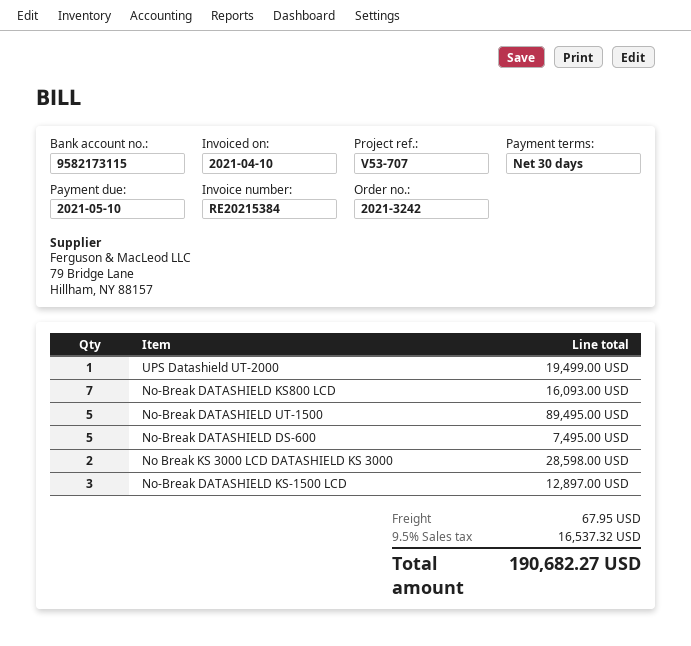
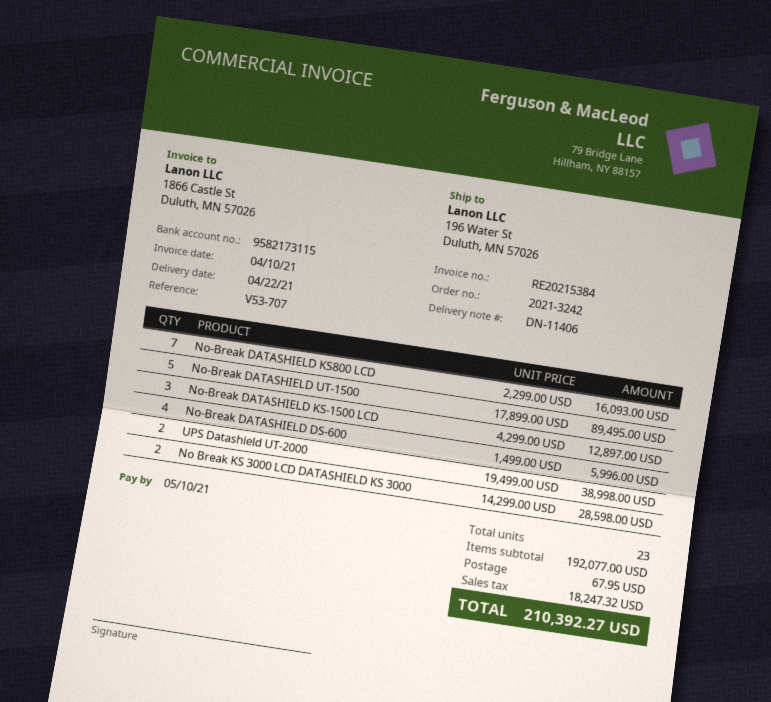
UPS Datashield UT-2000: 1 for 19499.00 -> 2 for 38998.00
No-Break DATASHIELD DS-600: 5 for 7495.00 -> 4 for 5996.00
tax: 16537.32 -> 18247.32
total: 190682.27 -> 210392.27

